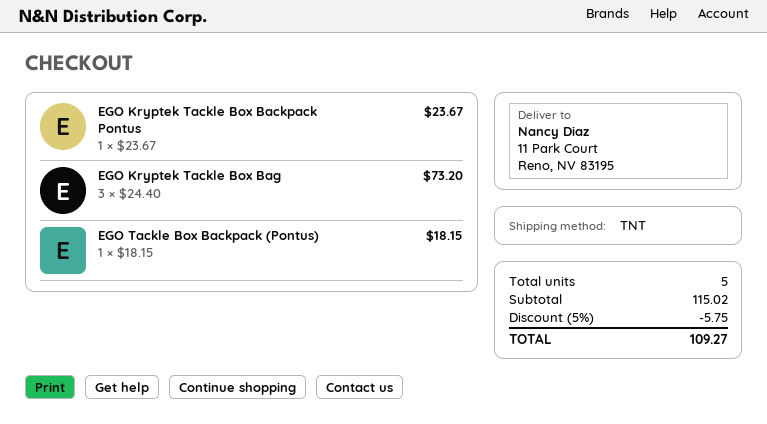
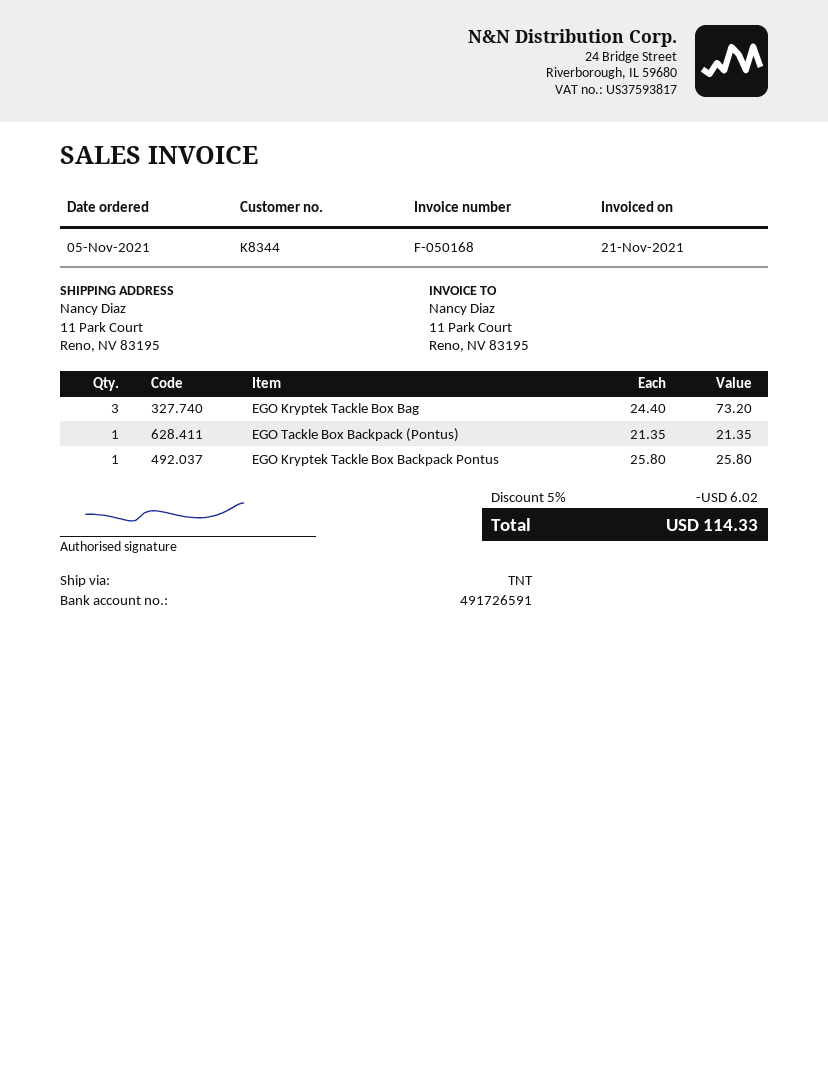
EGO Kryptek Tackle Box Backpack Pontus: 1 x 23.67 = 23.67 -> 1 x 25.80 = 25.80
EGO Tackle Box Backpack (Pontus): 1 x 18.15 = 18.15 -> 1 x 21.35 = 21.35
discount: 5% = 5.75 -> 5% = 6.02
total: 109.27 -> 114.33

